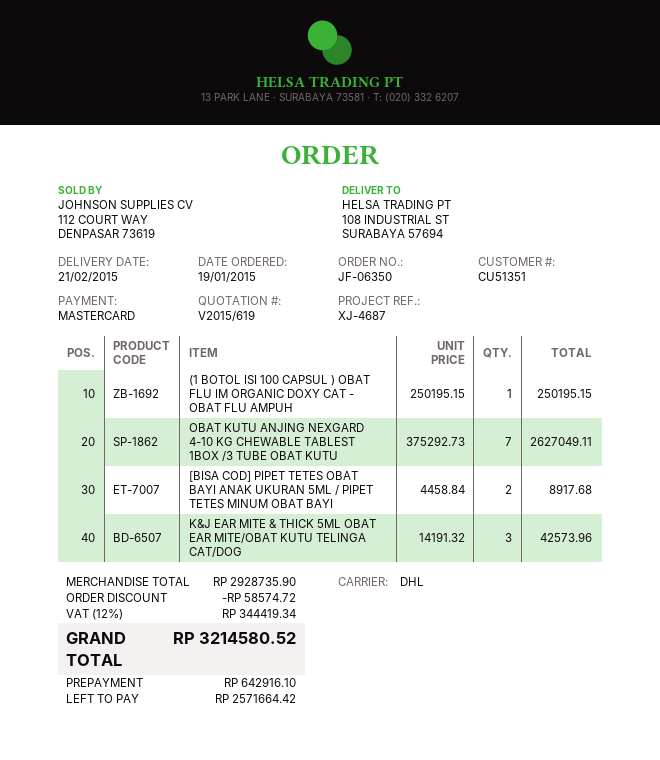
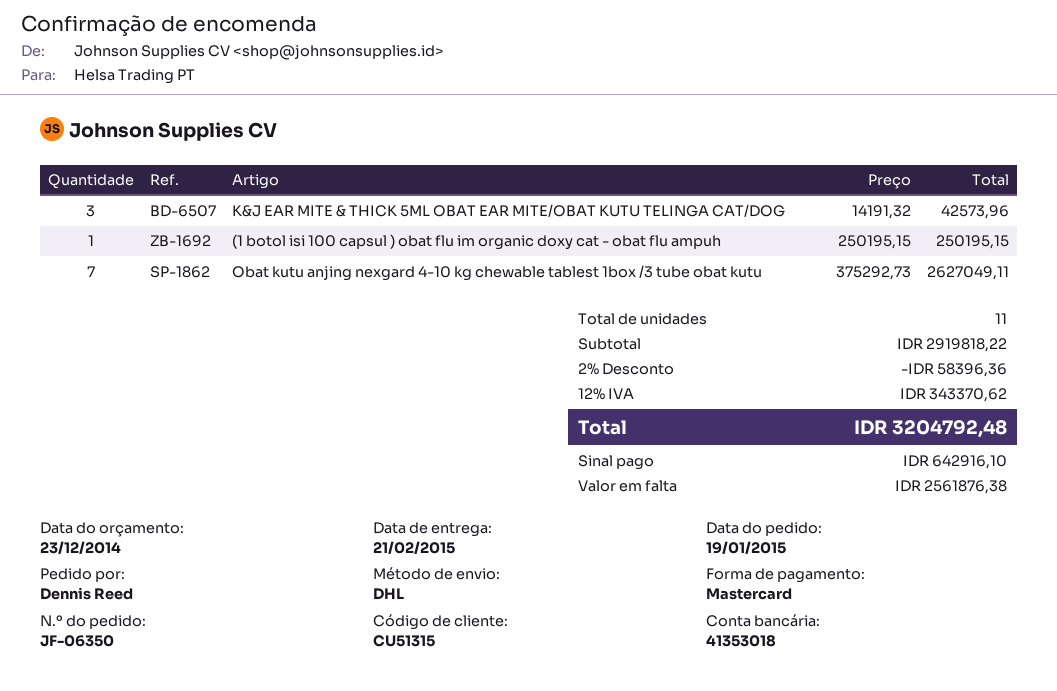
customer number: CU51351 -> CU51315
[BISA COD] PIPET TETES OBAT BAYI ANAK UKURAN 5ML / PIPET TETES MINUM OBAT BAYI: 2 x 4458.84 = 8917.68 -> none
subtotal: 2928735.90 -> 2919818.22
discount: 58574.72 -> 58396.36
tax: 12% = 344419.34 -> 12% = 343370.62
total: 3214580.52 -> 3204792.48
balance: 2571664.42 -> 2561876.38

